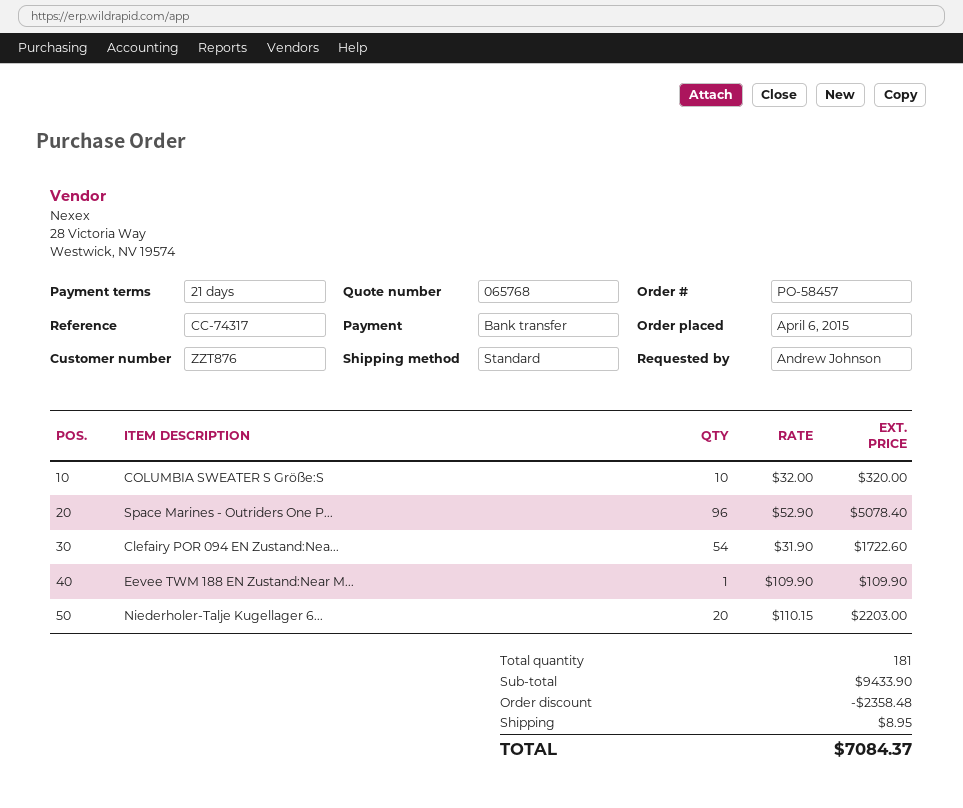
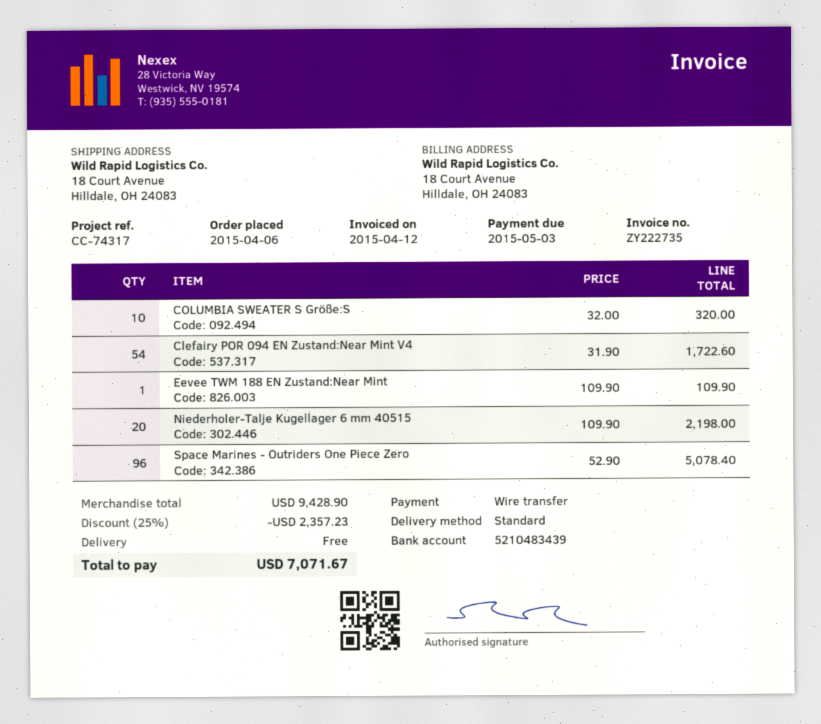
Niederholer-Talje Kugellager 6...: 20 x 110.15 = 2203.00 -> 20 x 109.90 = 2198.00
subtotal: 9433.90 -> 9428.90
discount: 2358.48 -> 2357.23
shipping: 8.95 -> 0.00
total: 7084.37 -> 7071.67

